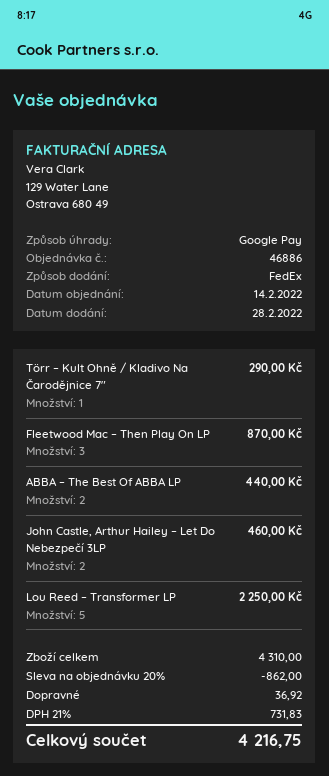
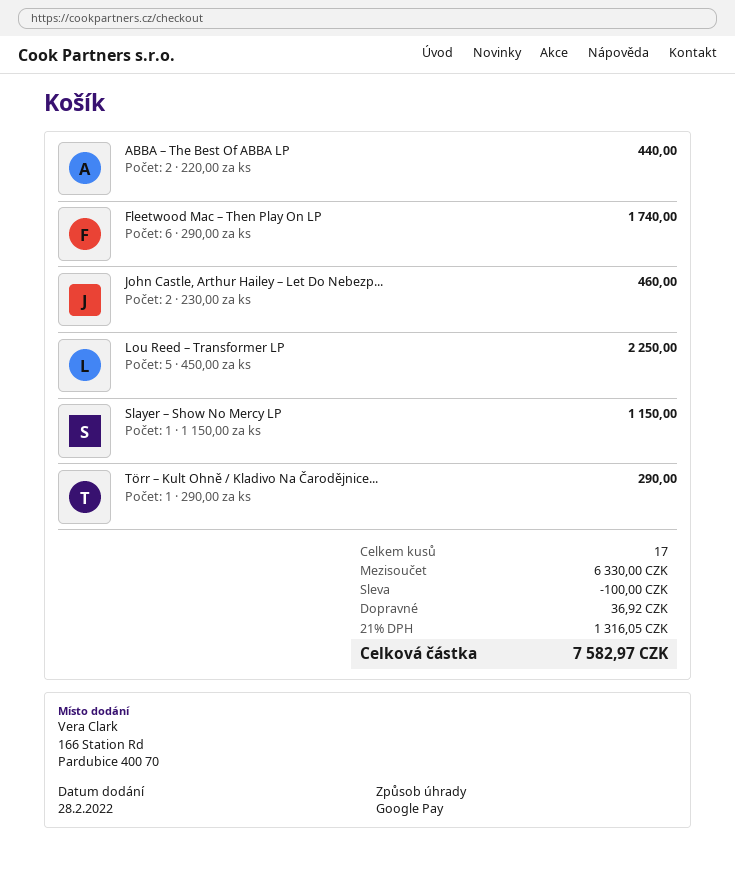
Fleetwood Mac – Then Play On LP: 3 for 870.00 -> 6 for 1740.00
Slayer – Show No Mercy LP: none -> 1 for 1150.00
subtotal: 4310.00 -> 6330.00
discount: 862.00 -> 100.00
tax: 21% = 731.83 -> 21% = 1316.05
total: 4216.75 -> 7582.97

